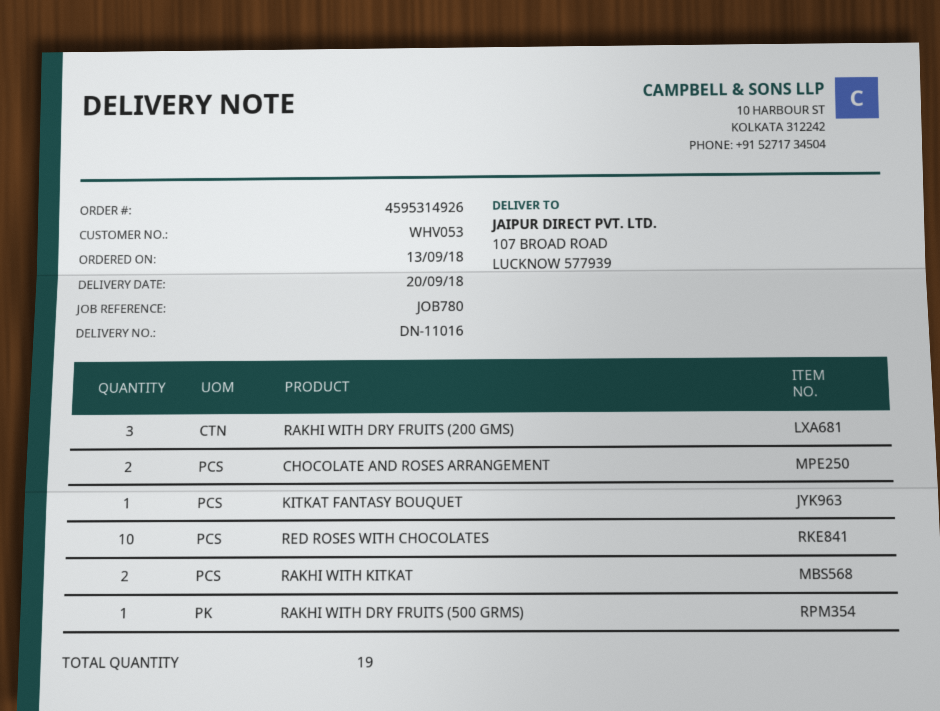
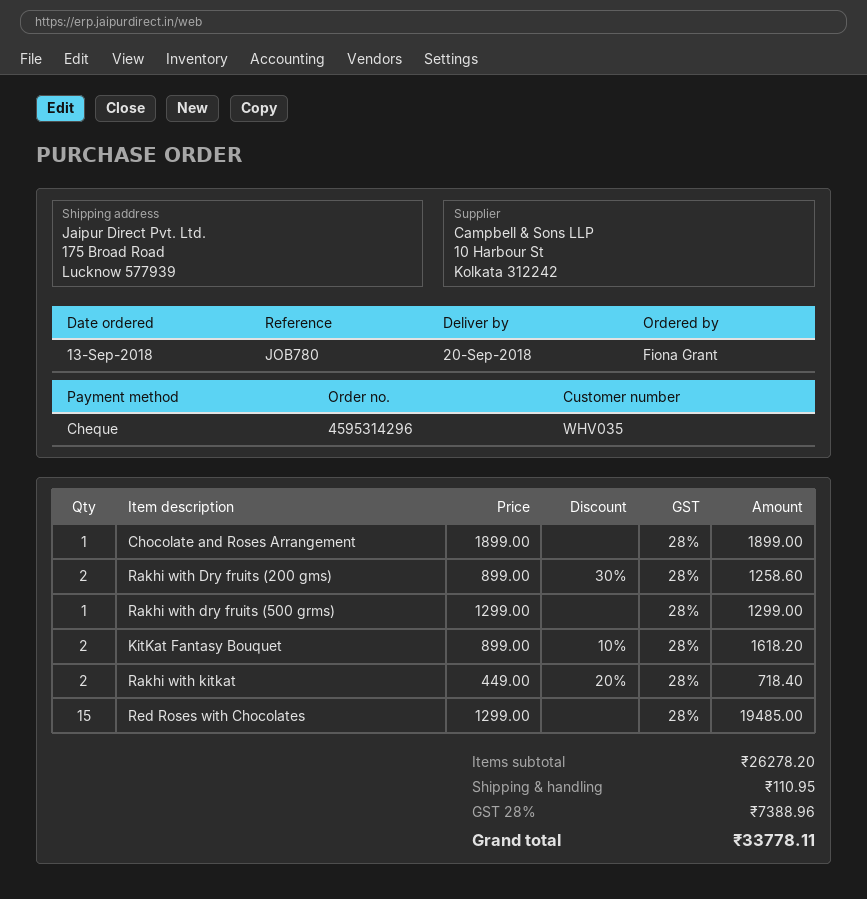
order number: 4595314926 -> 4595314296
customer number: WHV053 -> WHV035
ship to: 107 BROAD ROAD, LUCKNOW 577939 -> 175 Broad Road, Lucknow 577939
RAKHI WITH DRY FRUITS (200 GMS): 3 -> 2
CHOCOLATE AND ROSES ARRANGEMENT: 2 -> 1
KITKAT FANTASY BOUQUET: 1 -> 2
RED ROSES WITH CHOCOLATES: 10 -> 15

